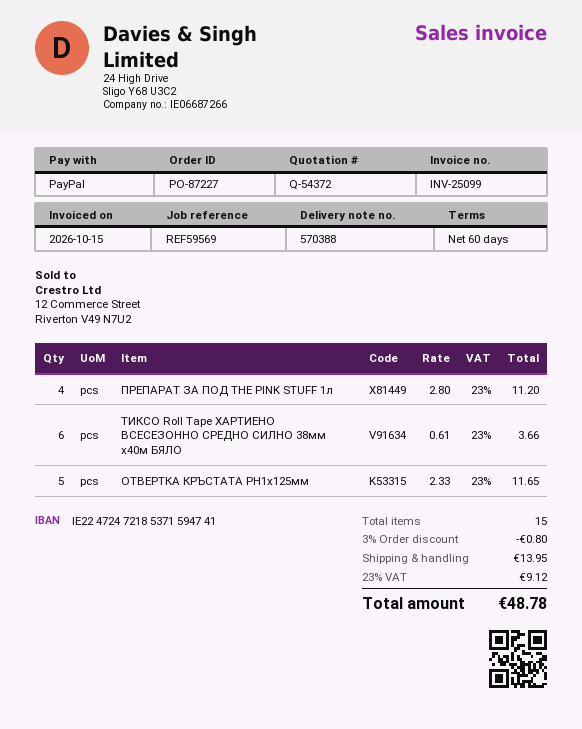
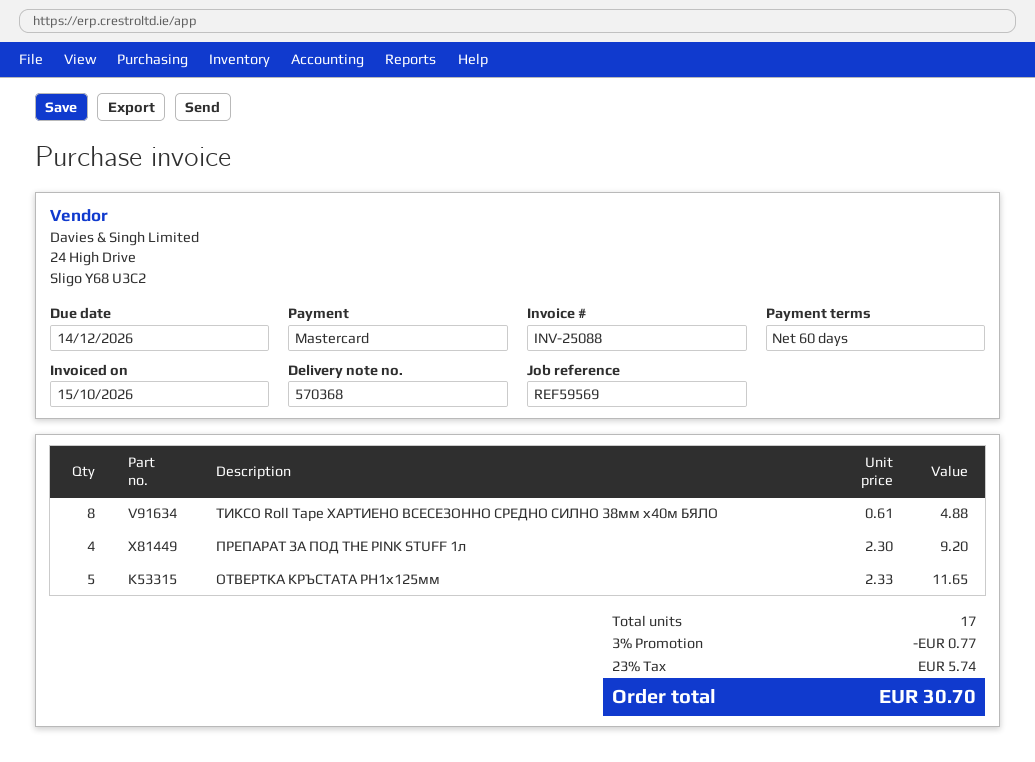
delivery note number: 570388 -> 570368
invoice number: INV-25099 -> INV-25088
payment method: PayPal -> Mastercard
ПРЕПАРАТ ЗА ПОД THE PINK STUFF 1л: 4 x 2.80 = 11.20 -> 4 x 2.30 = 9.20
ТИКСО Roll Tape ХАРТИЕНО ВСЕСЕЗОННО СРЕДНО СИЛНО 38мм х40м БЯЛО: 6 x 0.61 = 3.66 -> 8 x 0.61 = 4.88
total quantity: 15 -> 17
discount: 3% = 0.80 -> 3% = 0.77
shipping: 13.95 -> none
tax: 23% = 9.12 -> 23% = 5.74
total: 48.78 -> 30.70

